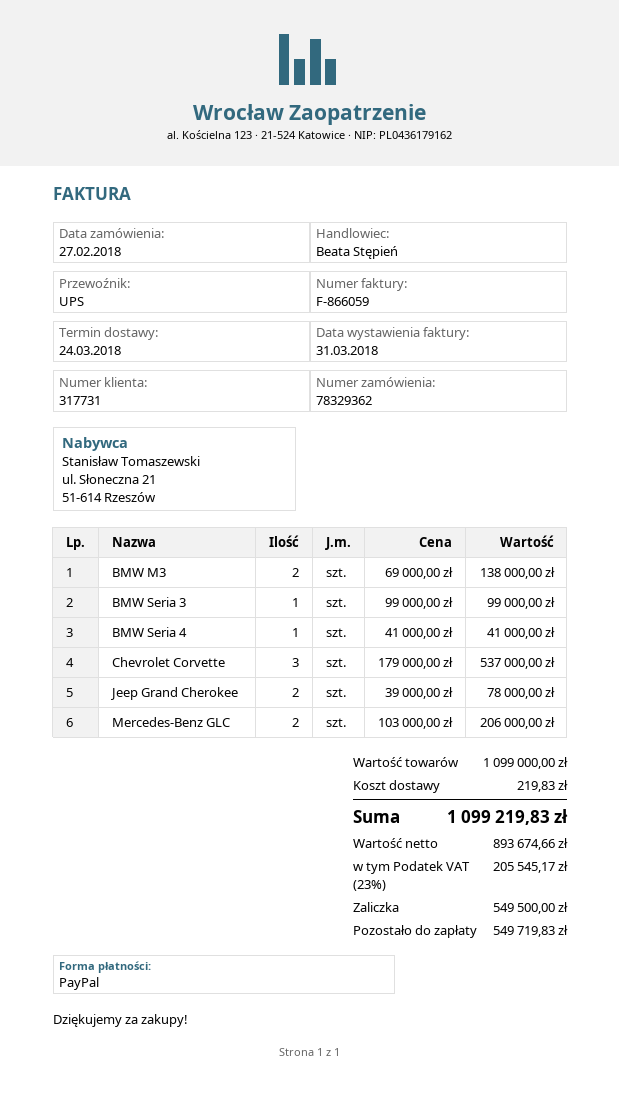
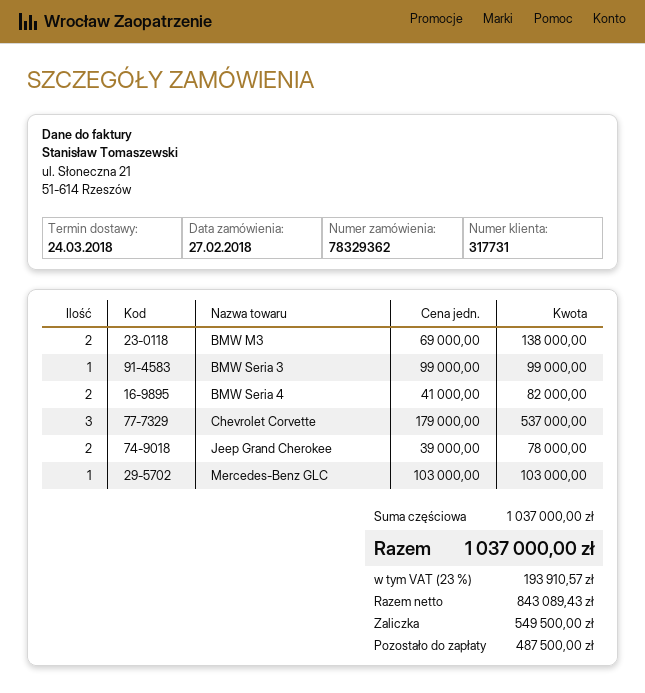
BMW Seria 4: 1 x 41000.00 = 41000.00 -> 2 x 41000.00 = 82000.00
Mercedes-Benz GLC: 2 x 103000.00 = 206000.00 -> 1 x 103000.00 = 103000.00
subtotal: 1099000.00 -> 1037000.00
shipping: 219.83 -> none
net: 893674.66 -> 843089.43
tax: 23% = 205545.17 -> 23% = 193910.57
total: 1099219.83 -> 1037000.00
balance: 549719.83 -> 487500.00

